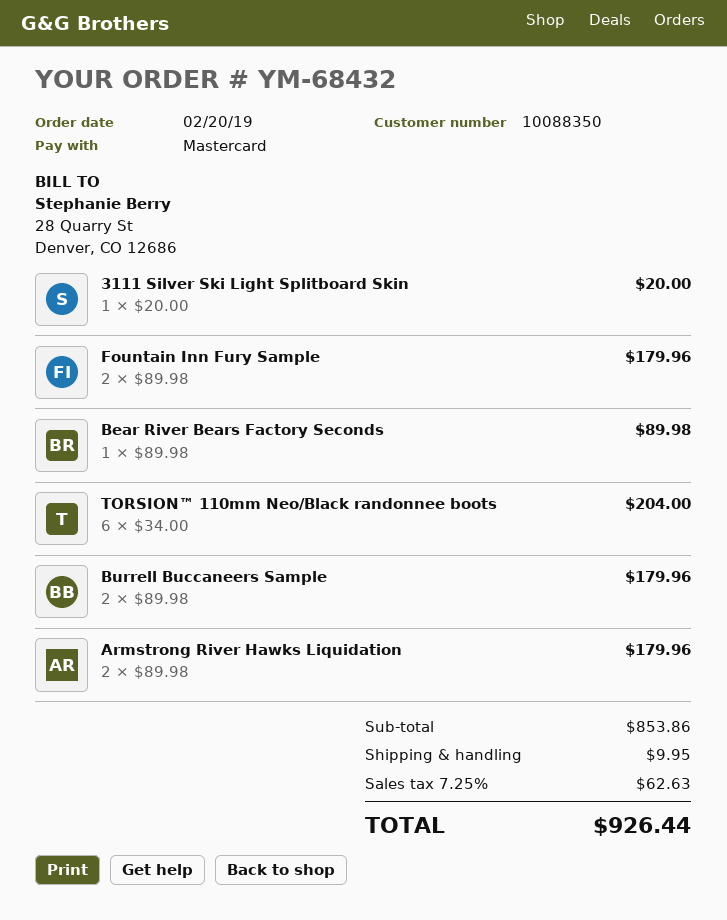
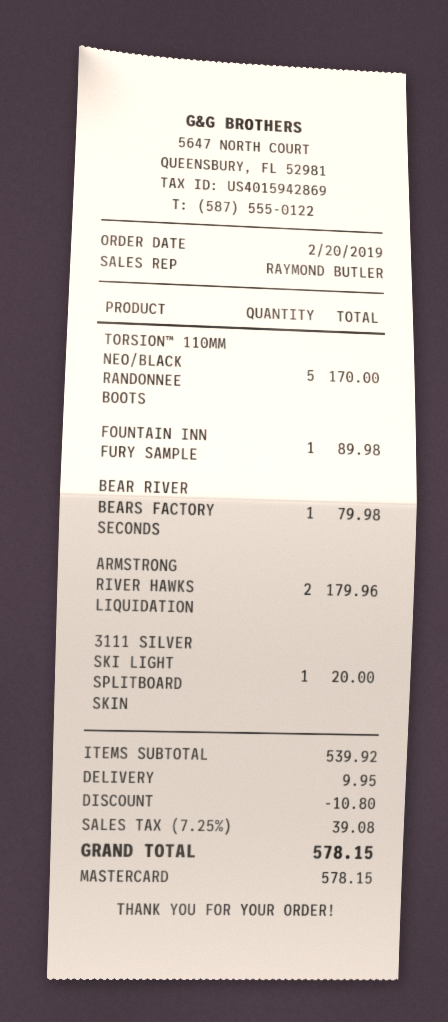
Fountain Inn Fury Sample: 2 for 179.96 -> 1 for 89.98
Bear River Bears Factory Seconds: 1 for 89.98 -> 1 for 79.98
TORSION™ 110mm Neo/Black randonnee boots: 6 for 204.00 -> 5 for 170.00
Burrell Buccaneers Sample: 2 for 179.96 -> none
subtotal: 853.86 -> 539.92
discount: none -> 10.80
tax: 7.25% = 62.63 -> 7.25% = 39.08
total: 926.44 -> 578.15

